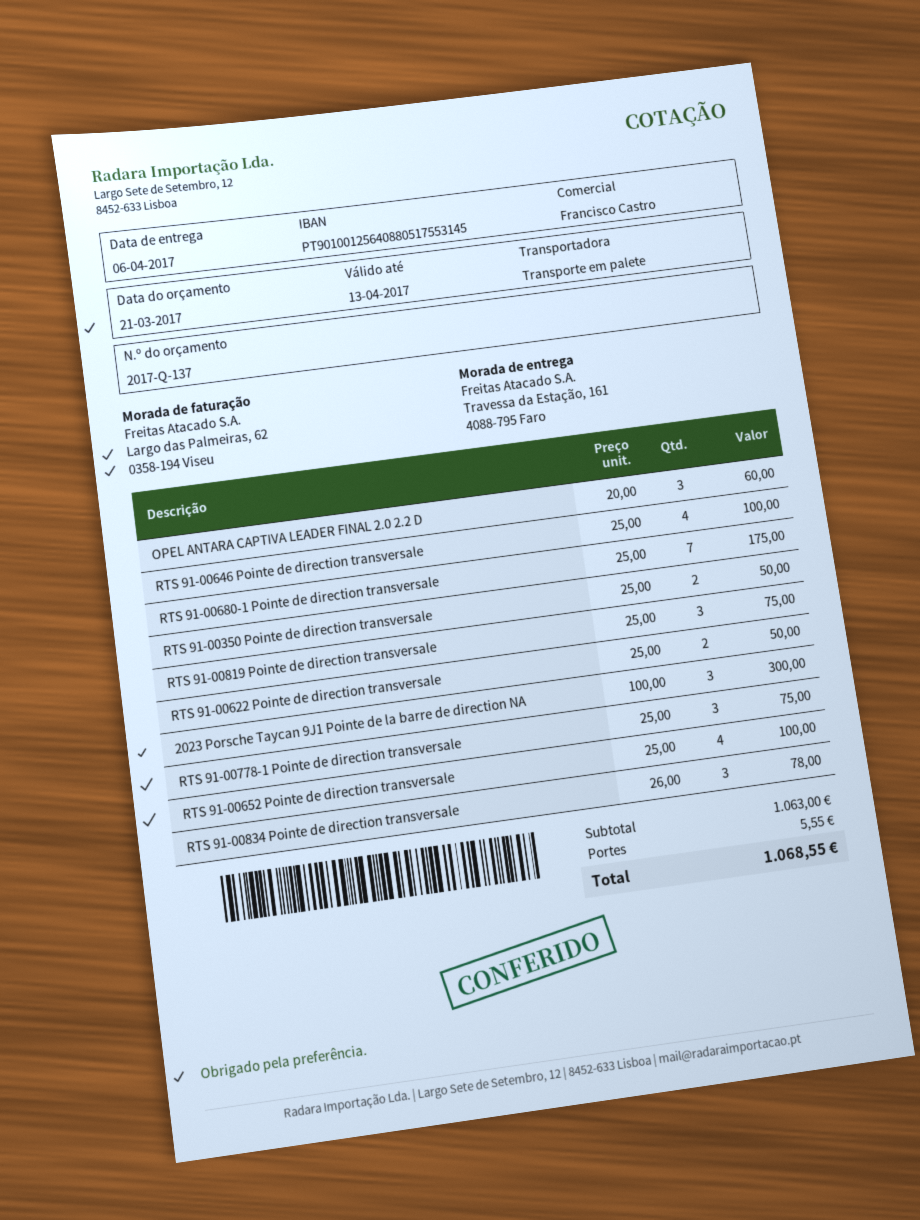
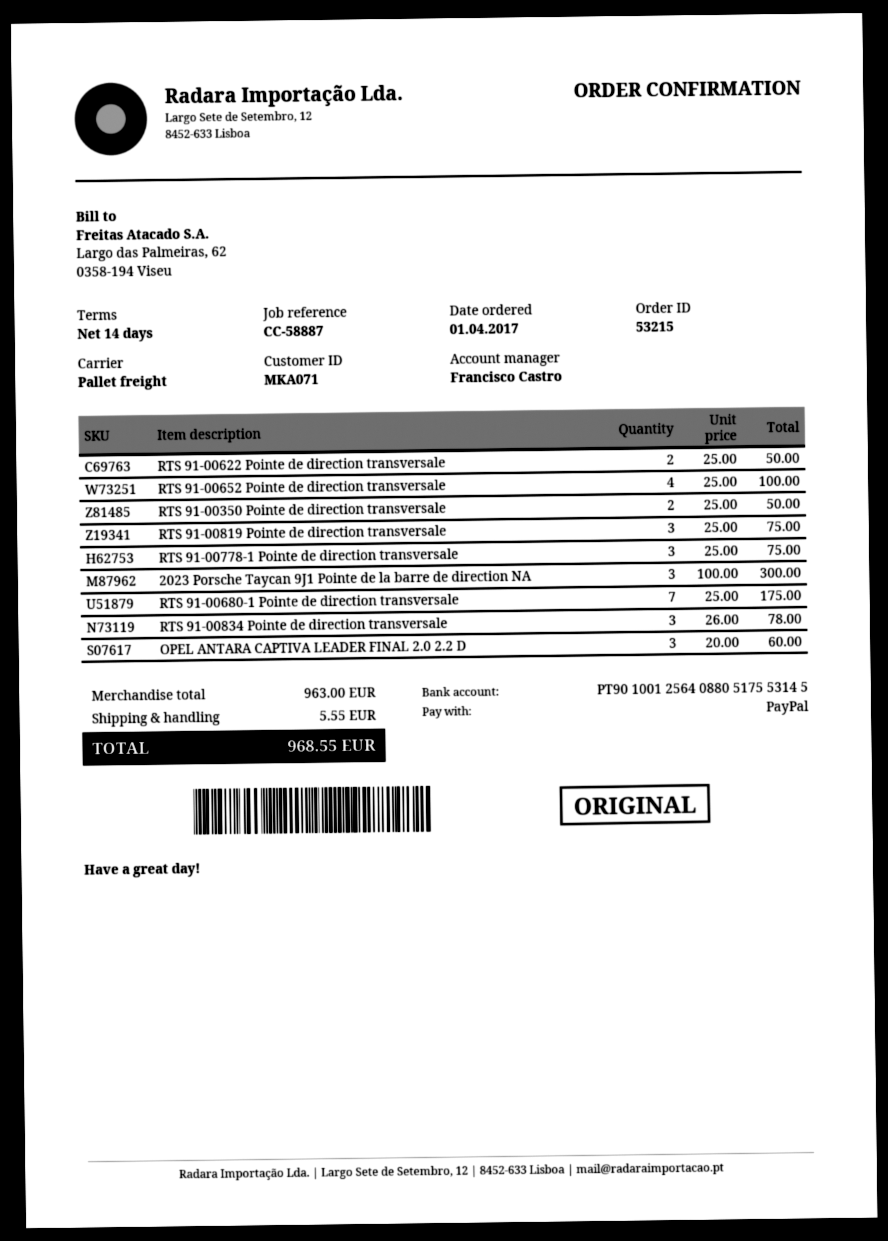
RTS 91-00646 Pointe de direction transversale: 4 x 25.00 = 100.00 -> none
subtotal: 1063.00 -> 963.00
total: 1068.55 -> 968.55

